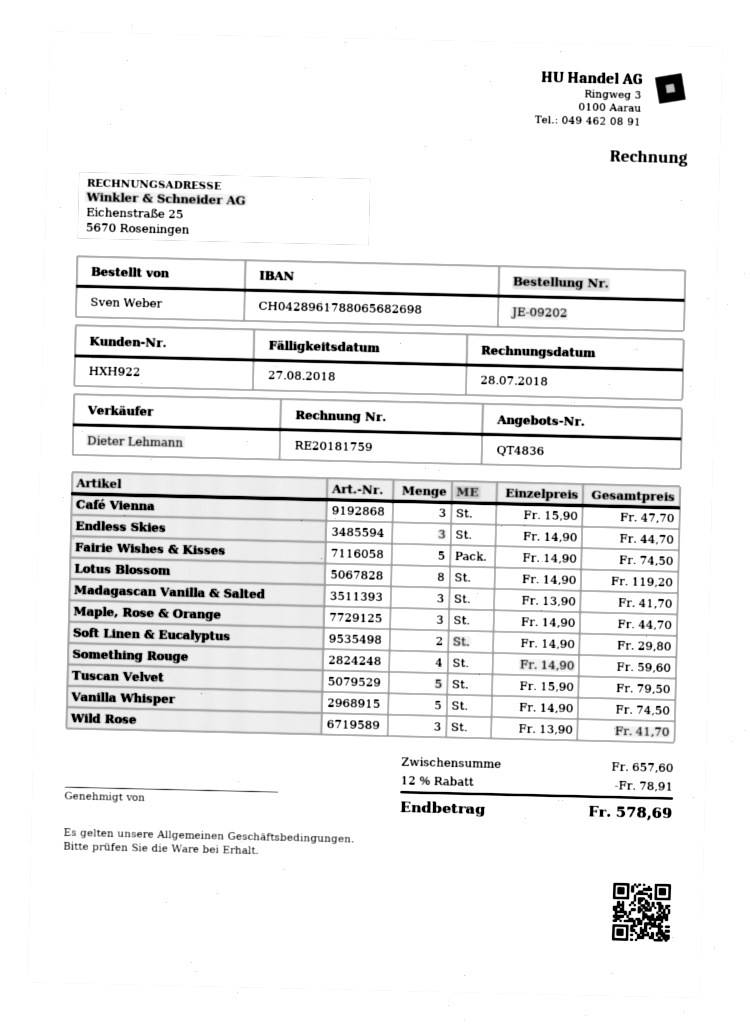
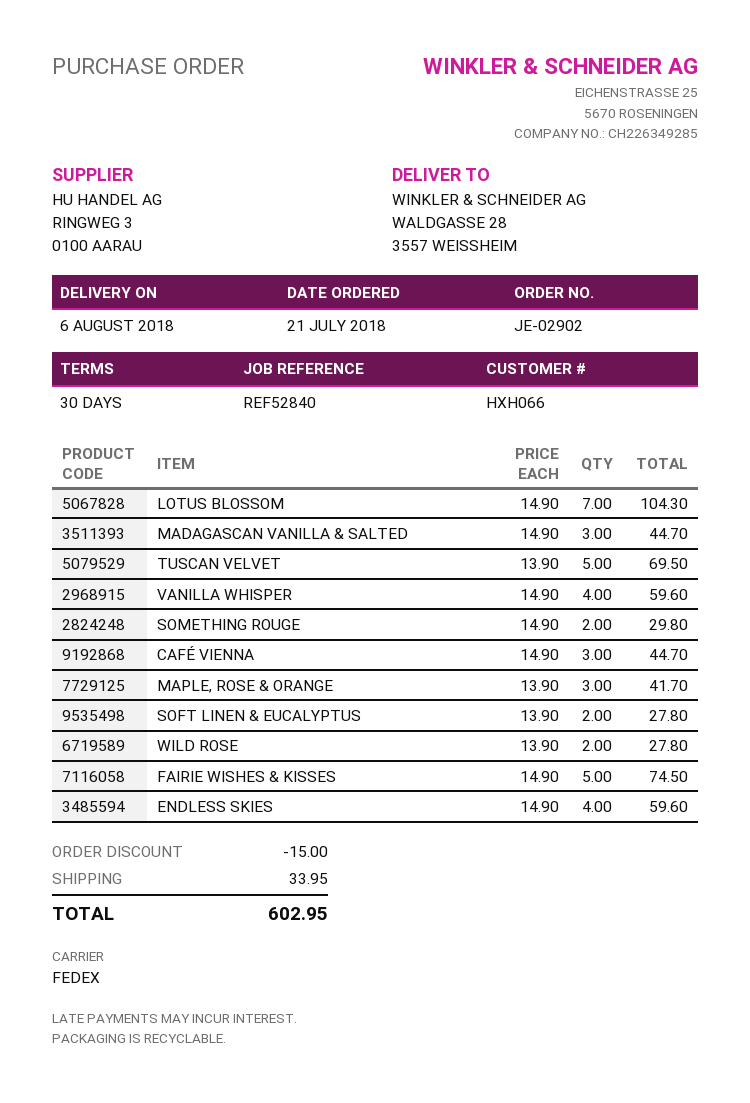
order number: JE-09202 -> JE-02902
customer number: HXH922 -> HXH066
Café Vienna: 3 x 15.90 = 47.70 -> 3 x 14.90 = 44.70
Endless Skies: 3 x 14.90 = 44.70 -> 4 x 14.90 = 59.60
Lotus Blossom: 8 x 14.90 = 119.20 -> 7 x 14.90 = 104.30
Madagascan Vanilla & Salted: 3 x 13.90 = 41.70 -> 3 x 14.90 = 44.70
Maple, Rose & Orange: 3 x 14.90 = 44.70 -> 3 x 13.90 = 41.70
Soft Linen & Eucalyptus: 2 x 14.90 = 29.80 -> 2 x 13.90 = 27.80
Something Rouge: 4 x 14.90 = 59.60 -> 2 x 14.90 = 29.80
Tuscan Velvet: 5 x 15.90 = 79.50 -> 5 x 13.90 = 69.50
Vanilla Whisper: 5 x 14.90 = 74.50 -> 4 x 14.90 = 59.60
Wild Rose: 3 x 13.90 = 41.70 -> 2 x 13.90 = 27.80
discount: 78.91 -> 15.00
shipping: none -> 33.95
total: 578.69 -> 602.95

